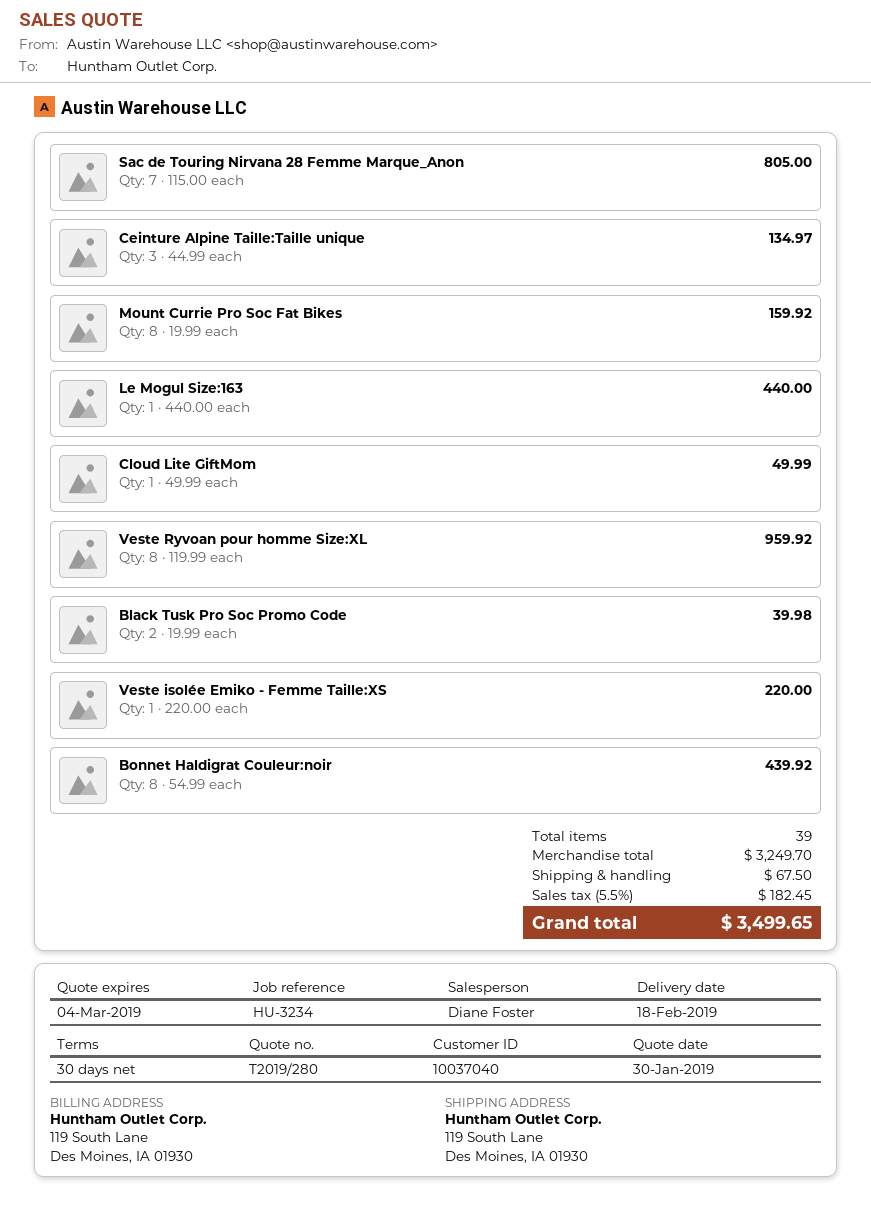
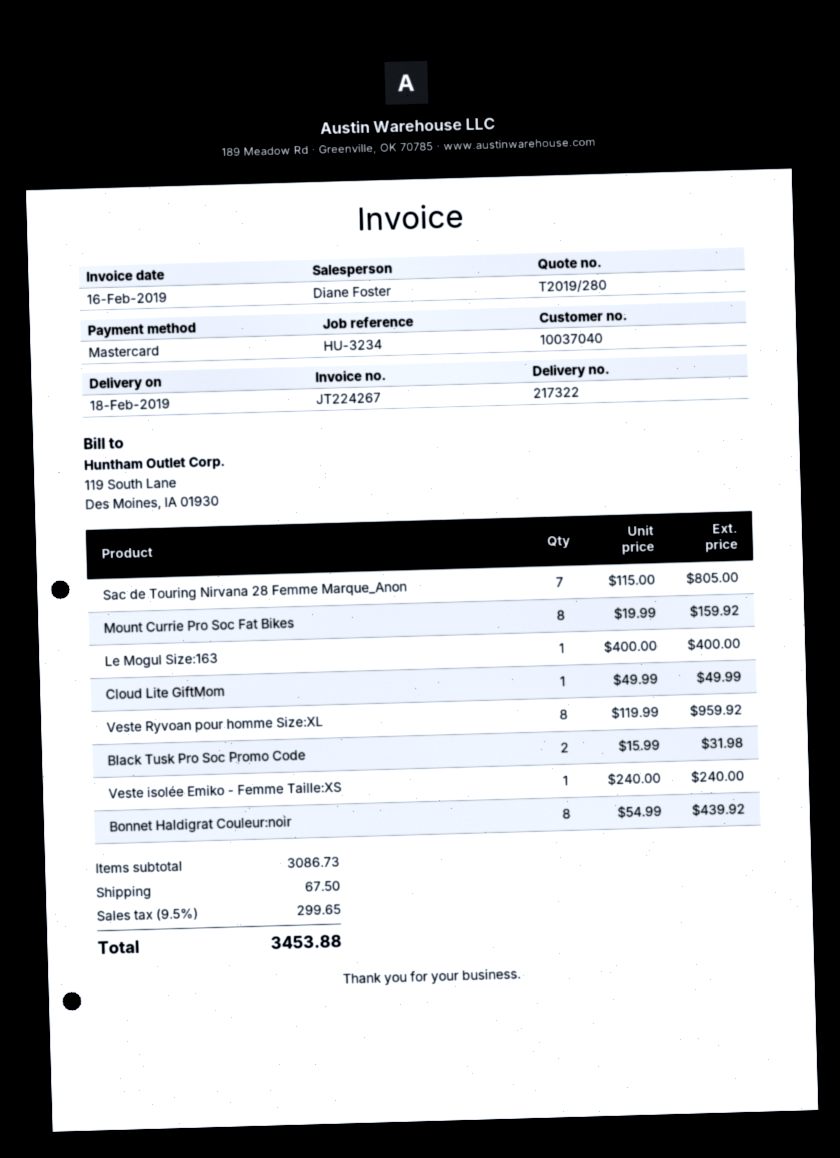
Ceinture Alpine Taille:Taille unique: 3 x 44.99 = 134.97 -> none
Le Mogul Size:163: 1 x 440.00 = 440.00 -> 1 x 400.00 = 400.00
Black Tusk Pro Soc Promo Code: 2 x 19.99 = 39.98 -> 2 x 15.99 = 31.98
Veste isolée Emiko - Femme Taille:XS: 1 x 220.00 = 220.00 -> 1 x 240.00 = 240.00
subtotal: 3249.70 -> 3086.73
tax: 5.5% = 182.45 -> 9.5% = 299.65
total: 3499.65 -> 3453.88

